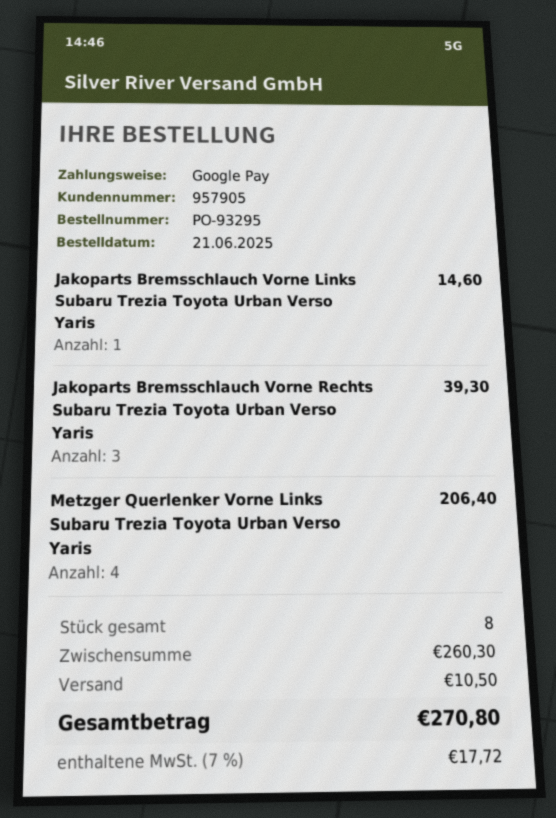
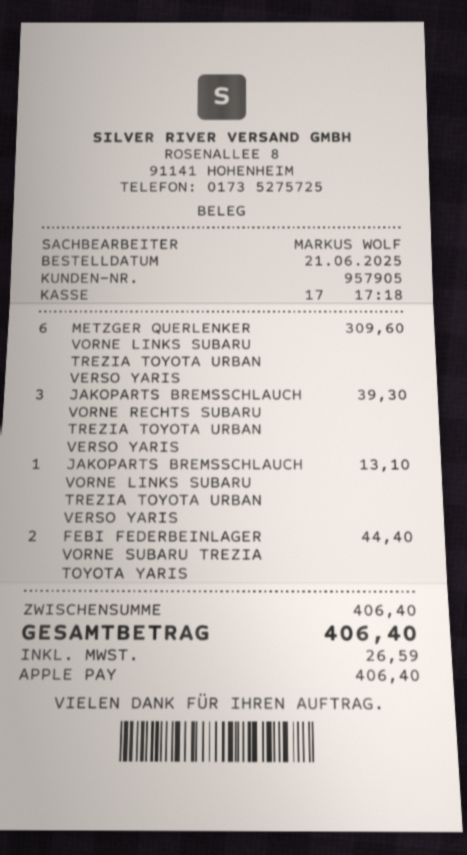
payment method: Google Pay -> Apple Pay
Jakoparts Bremsschlauch Vorne Links Subaru Trezia Toyota Urban Verso Yaris: 1 for 14.60 -> 1 for 13.10
Metzger Querlenker Vorne Links Subaru Trezia Toyota Urban Verso Yaris: 4 for 206.40 -> 6 for 309.60
FEBI FEDERBEINLAGER VORNE SUBARU TREZIA TOYOTA YARIS: none -> 2 for 44.40
subtotal: 260.30 -> 406.40
shipping: 10.50 -> none
tax: 17.72 -> 26.59
total: 270.80 -> 406.40

